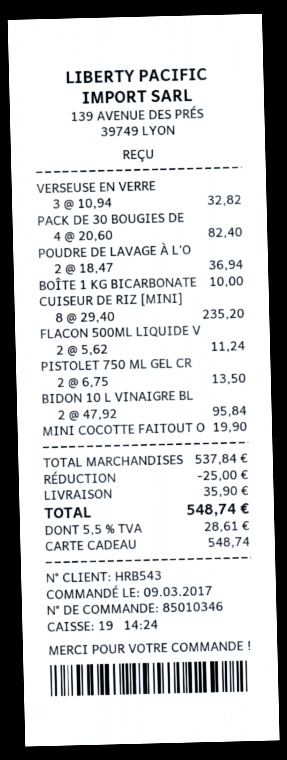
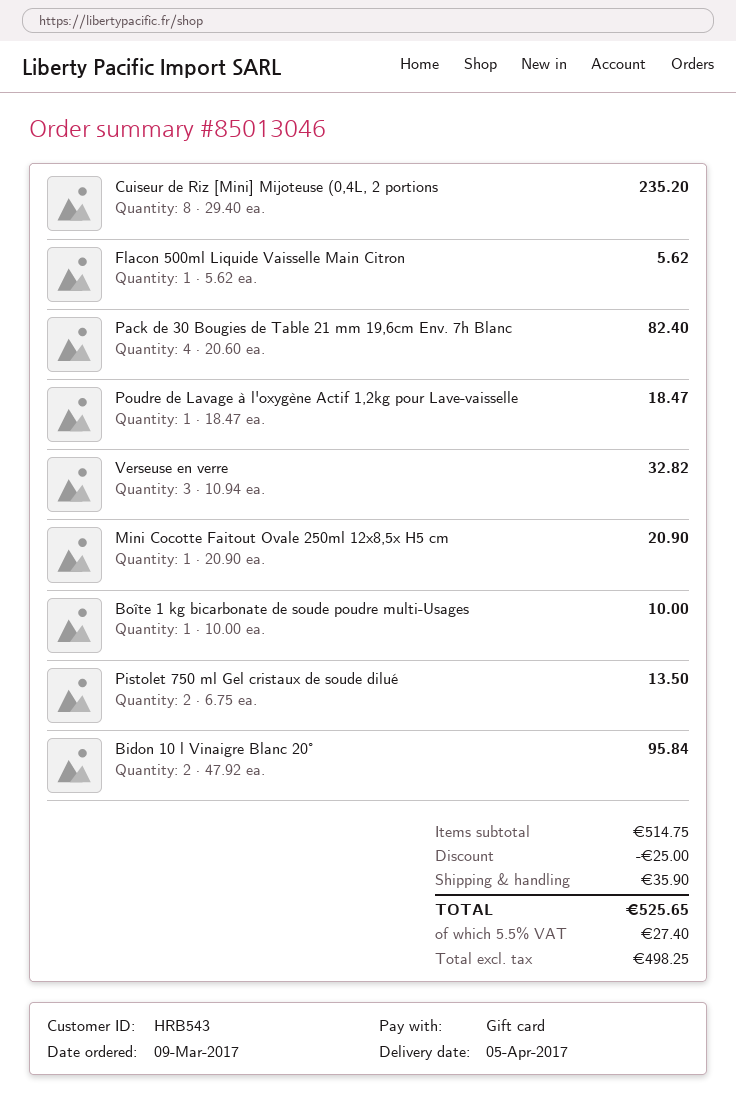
order number: 85010346 -> 85013046
POUDRE DE LAVAGE À L'O: 2 x 18.47 = 36.94 -> 1 x 18.47 = 18.47
FLACON 500ML LIQUIDE V: 2 x 5.62 = 11.24 -> 1 x 5.62 = 5.62
MINI COCOTTE FAITOUT O: 1 x 19.90 = 19.90 -> 1 x 20.90 = 20.90
subtotal: 537.84 -> 514.75
tax: 5.5% = 28.61 -> 5.5% = 27.40
total: 548.74 -> 525.65

